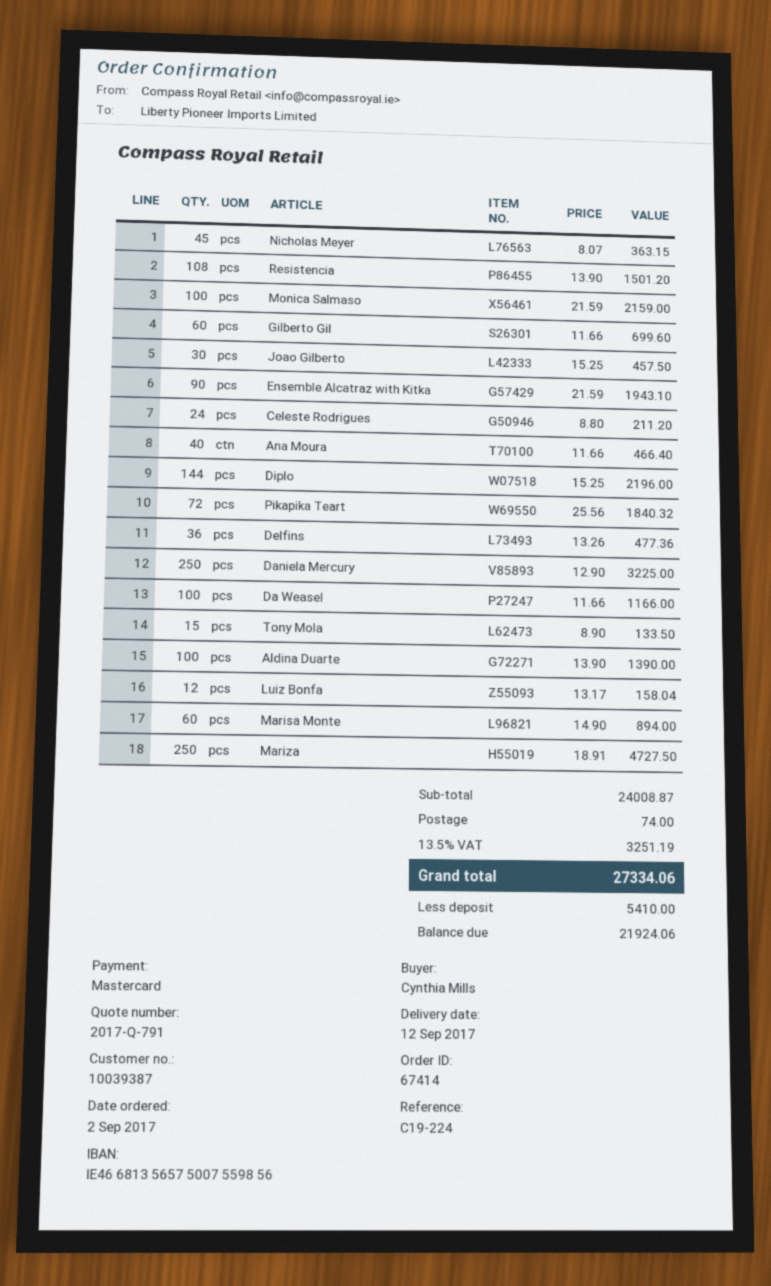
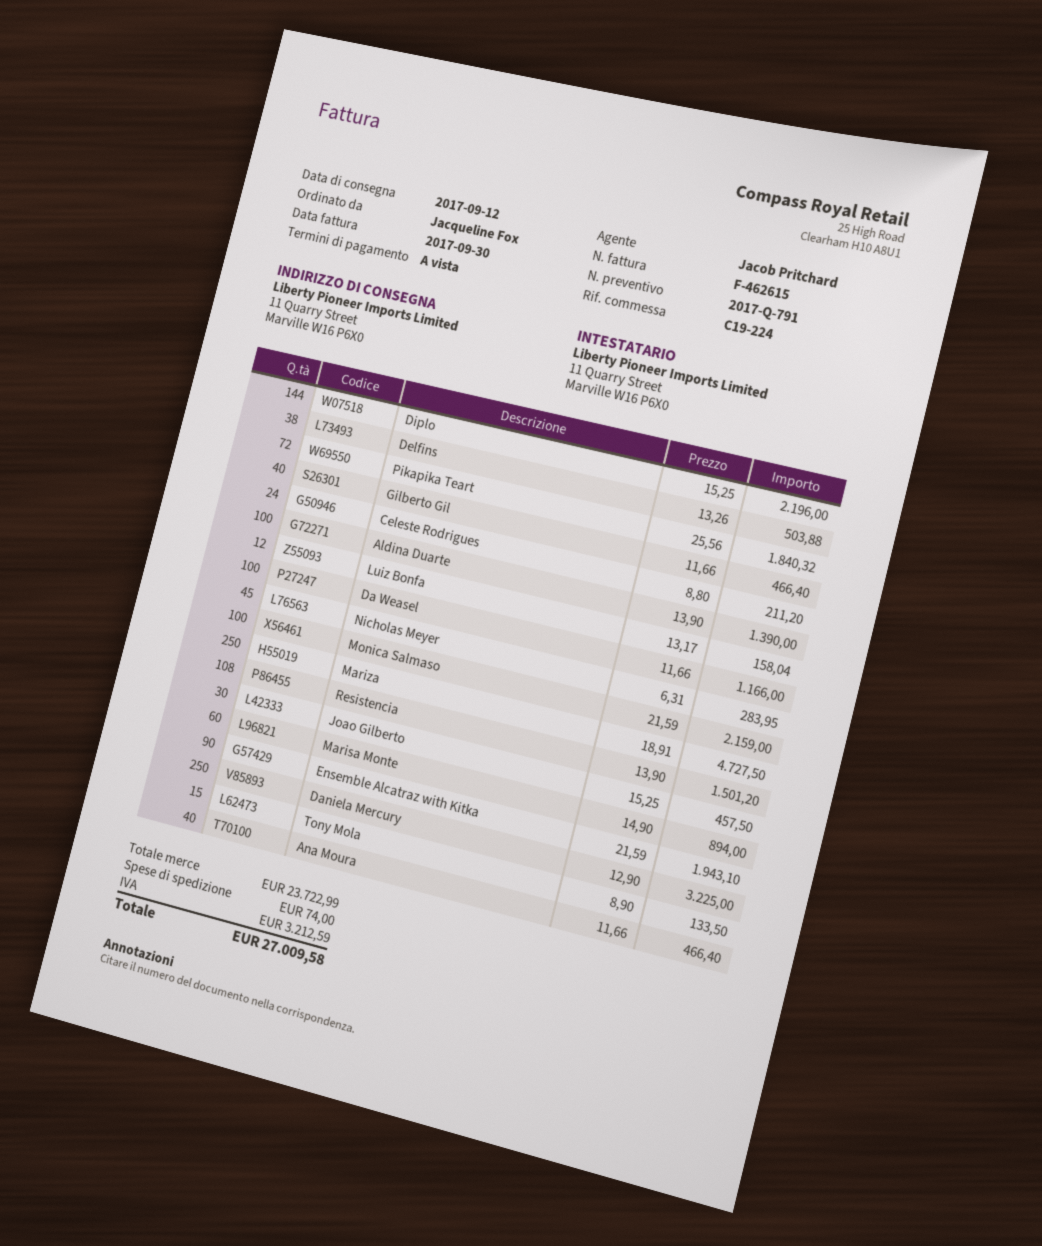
ordered by: Cynthia Mills -> Jacqueline Fox
Nicholas Meyer: 45 x 8.07 = 363.15 -> 45 x 6.31 = 283.95
Gilberto Gil: 60 x 11.66 = 699.60 -> 40 x 11.66 = 466.40
Delfins: 36 x 13.26 = 477.36 -> 38 x 13.26 = 503.88
subtotal: 24008.87 -> 23722.99
tax: 3251.19 -> 3212.59
total: 27334.06 -> 27009.58

